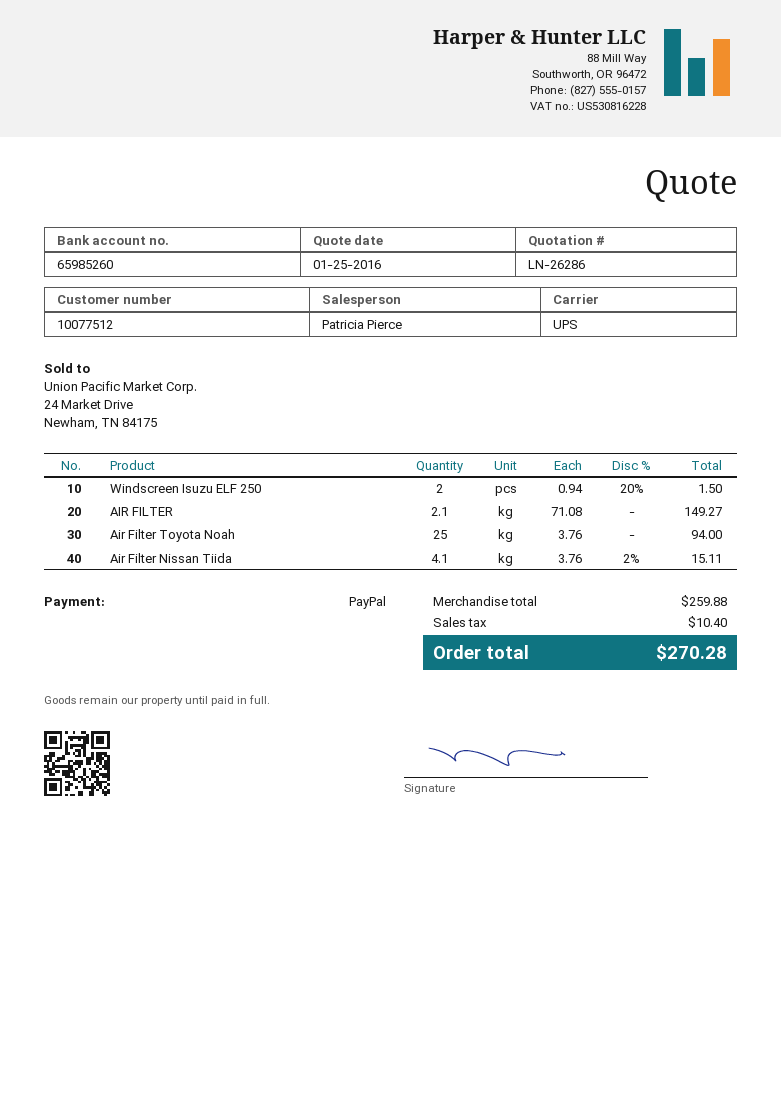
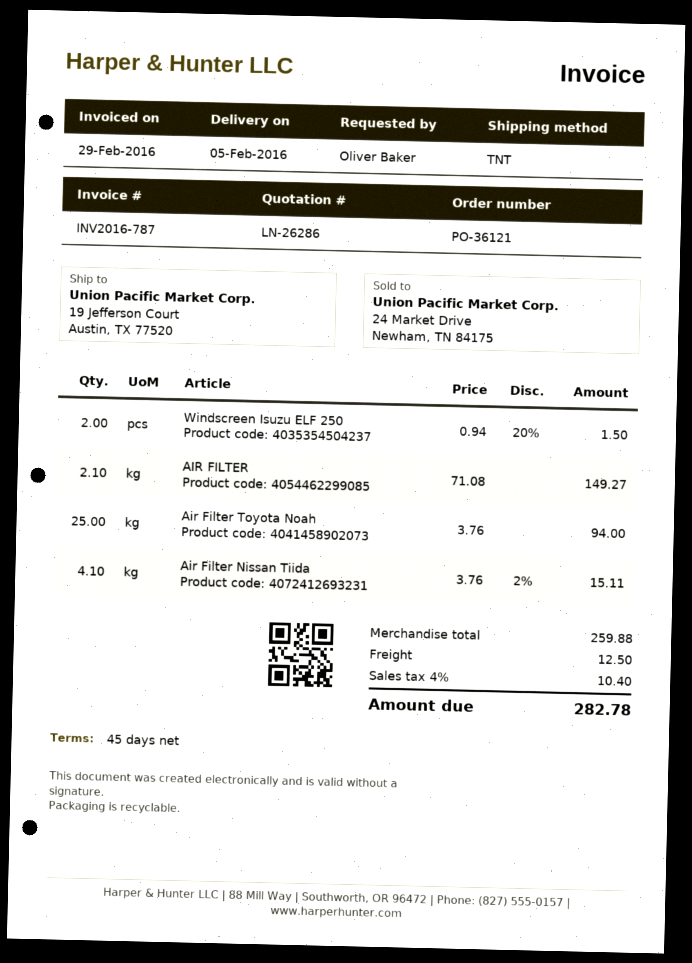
shipping method: UPS -> TNT
shipping: none -> 12.50
total: 270.28 -> 282.78

